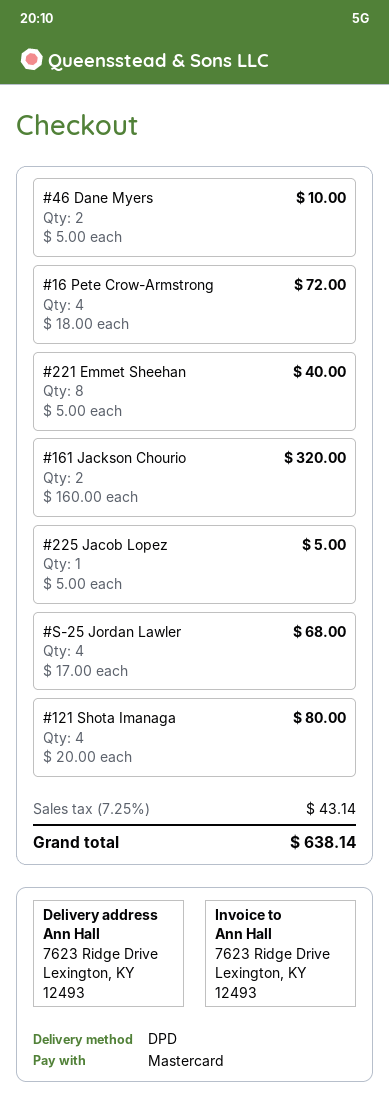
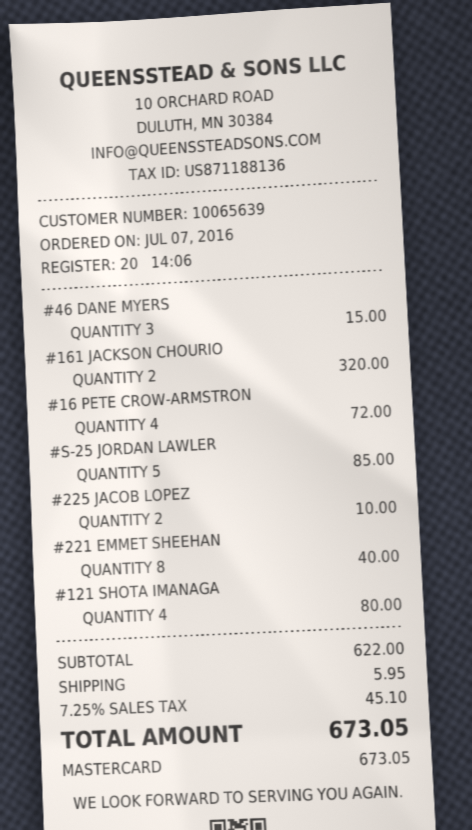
#46 Dane Myers: 2 for 10.00 -> 3 for 15.00
#225 Jacob Lopez: 1 for 5.00 -> 2 for 10.00
#S-25 Jordan Lawler: 4 for 68.00 -> 5 for 85.00
shipping: none -> 5.95
tax: 7.25% = 43.14 -> 7.25% = 45.10
total: 638.14 -> 673.05

